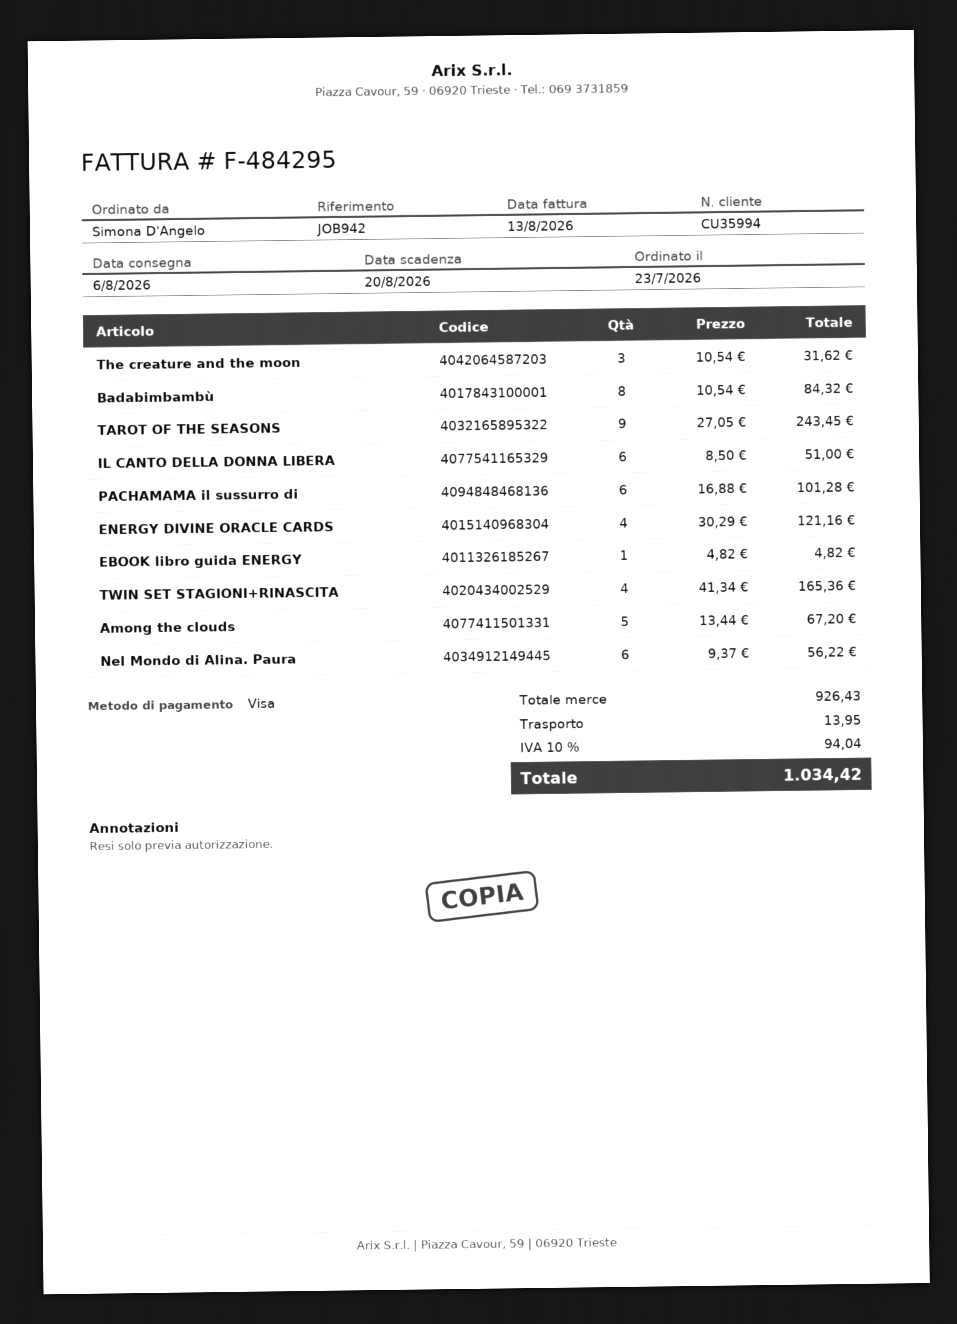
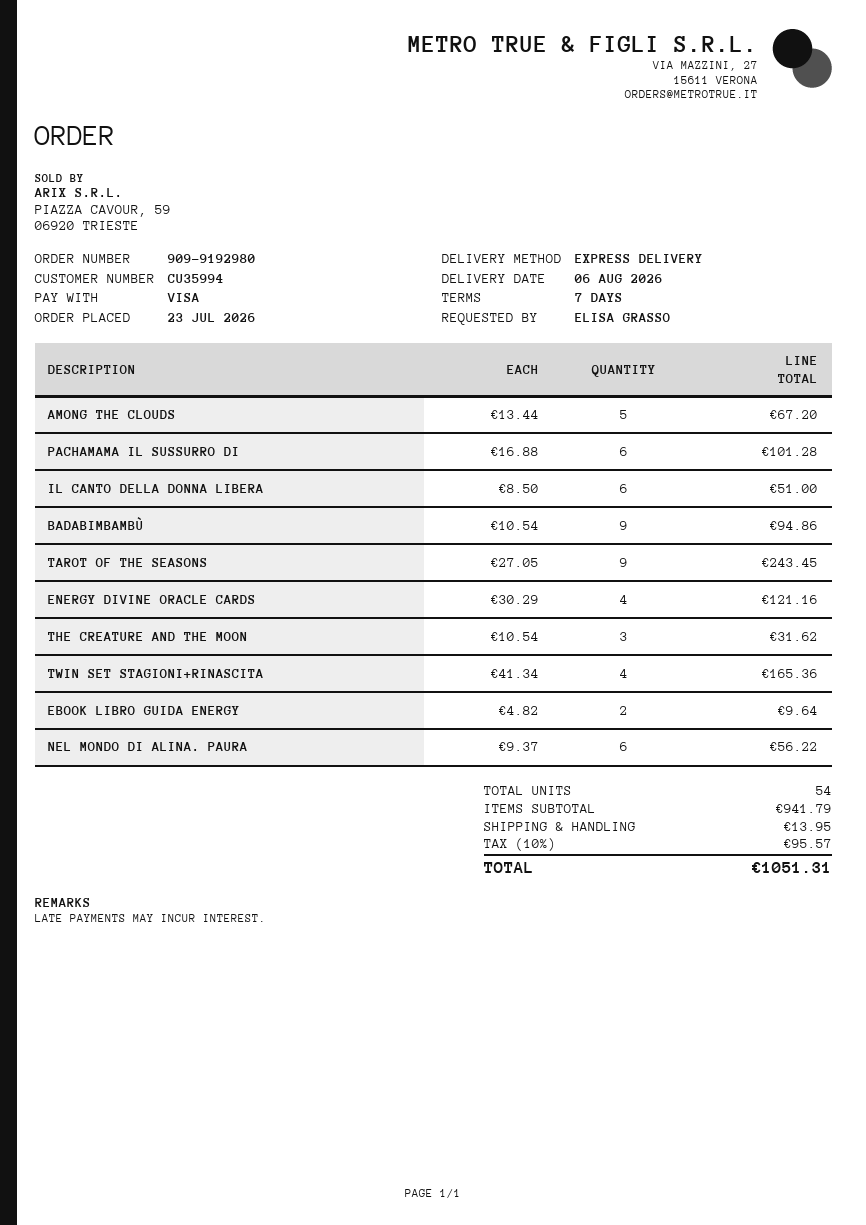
ordered by: Simona D'Angelo -> ELISA GRASSO
Badabimbambù: 8 x 10.54 = 84.32 -> 9 x 10.54 = 94.86
EBOOK libro guida ENERGY: 1 x 4.82 = 4.82 -> 2 x 4.82 = 9.64
subtotal: 926.43 -> 941.79
tax: 10% = 94.04 -> 10% = 95.57
total: 1034.42 -> 1051.31

